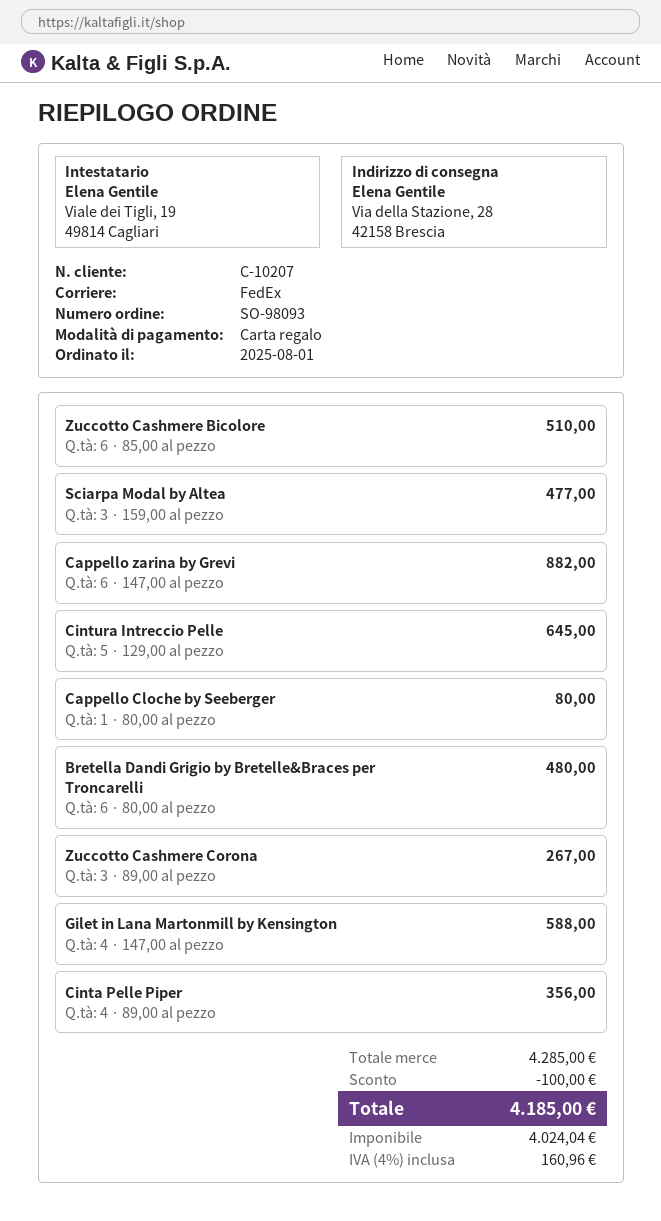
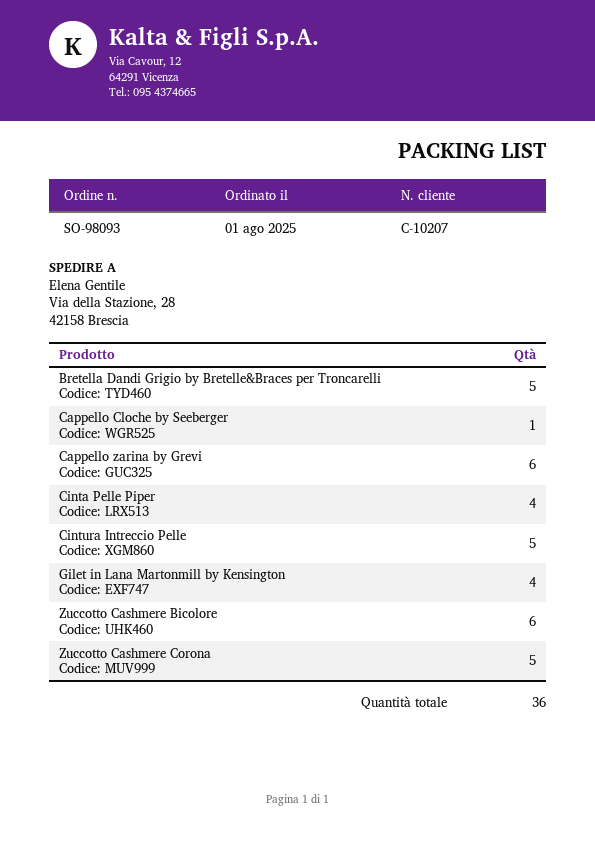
Sciarpa Modal by Altea: 3 -> none
Bretella Dandi Grigio by Bretelle&Braces per Troncarelli: 6 -> 5
Zuccotto Cashmere Corona: 3 -> 5

